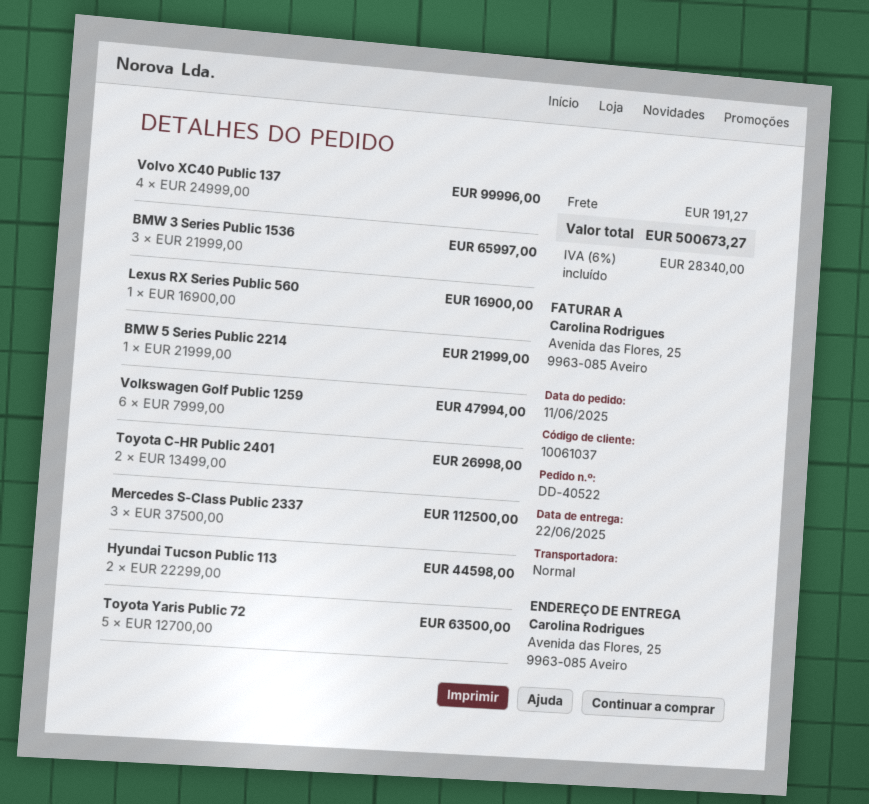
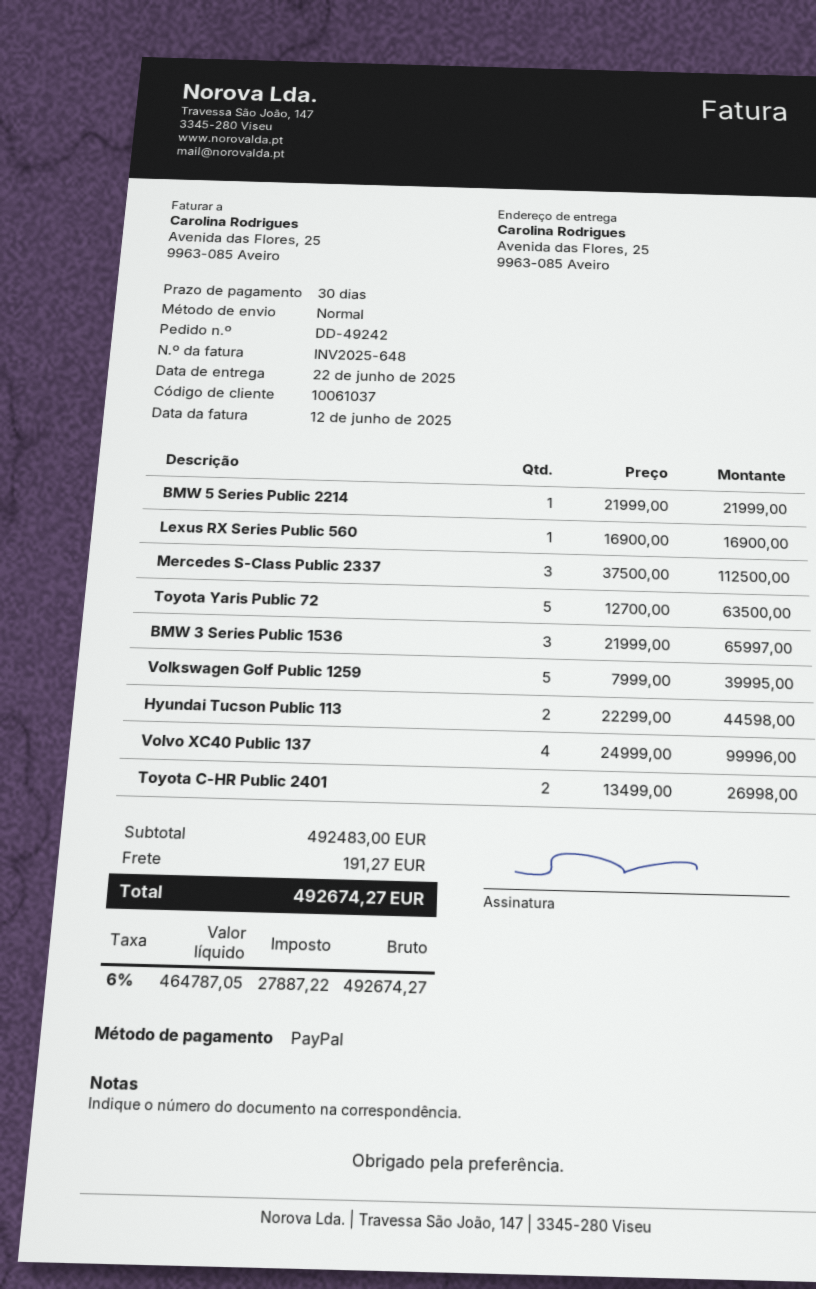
order number: DD-40522 -> DD-49242
Volkswagen Golf Public 1259: 6 x 7999.00 = 47994.00 -> 5 x 7999.00 = 39995.00
tax: 6% = 28340.00 -> 6% = 27887.22
total: 500673.27 -> 492674.27

